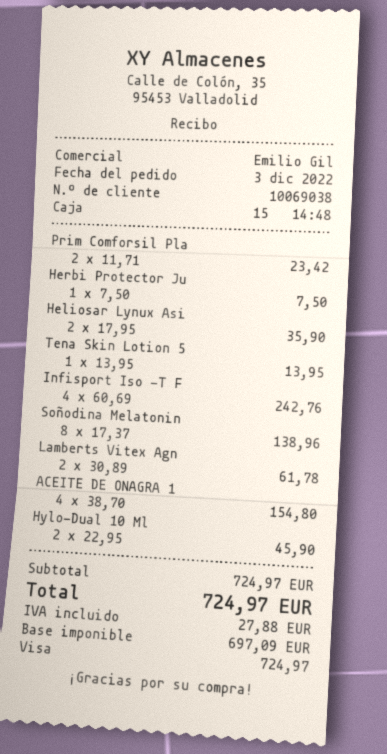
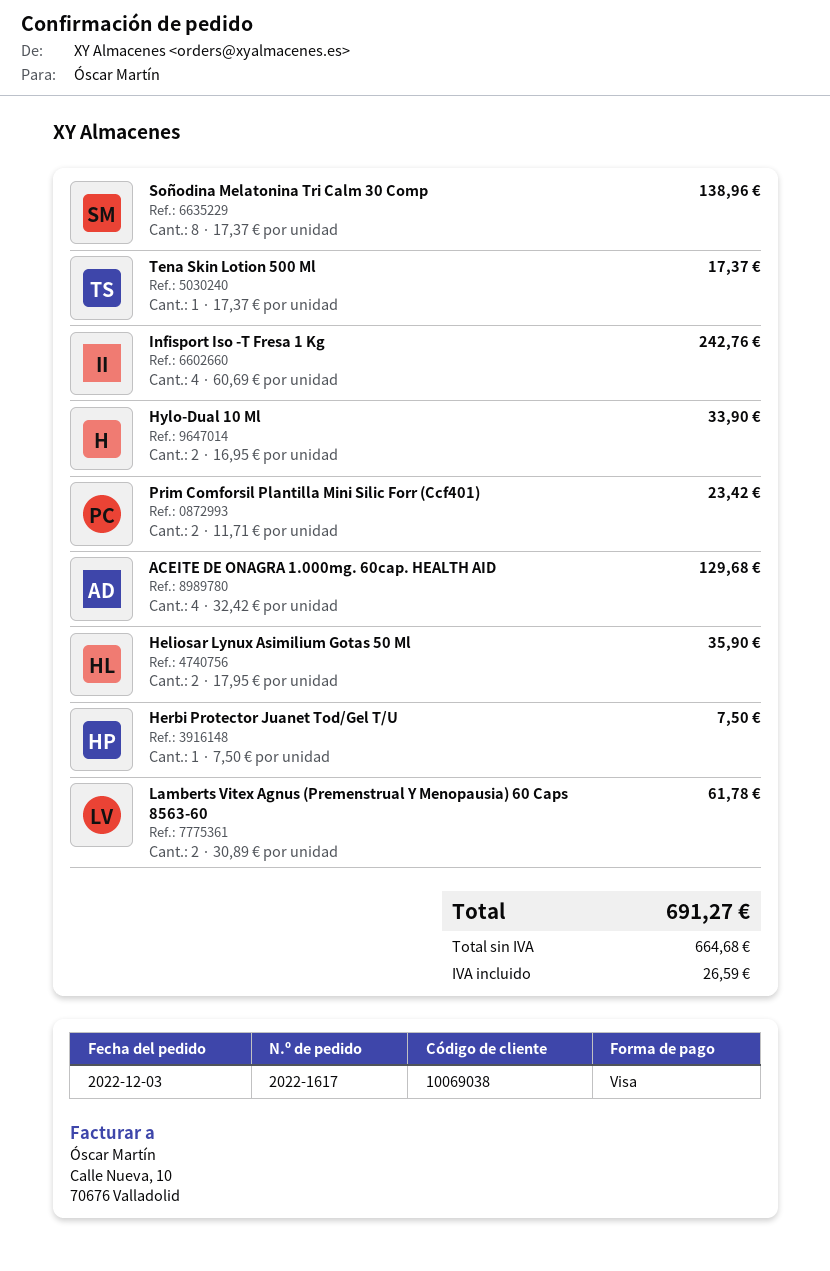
Tena Skin Lotion 5: 1 x 13.95 = 13.95 -> 1 x 17.37 = 17.37
ACEITE DE ONAGRA 1: 4 x 38.70 = 154.80 -> 4 x 32.42 = 129.68
Hylo-Dual 10 Ml: 2 x 22.95 = 45.90 -> 2 x 16.95 = 33.90
net: 697.09 -> 664.68
tax: 27.88 -> 26.59
total: 724.97 -> 691.27

